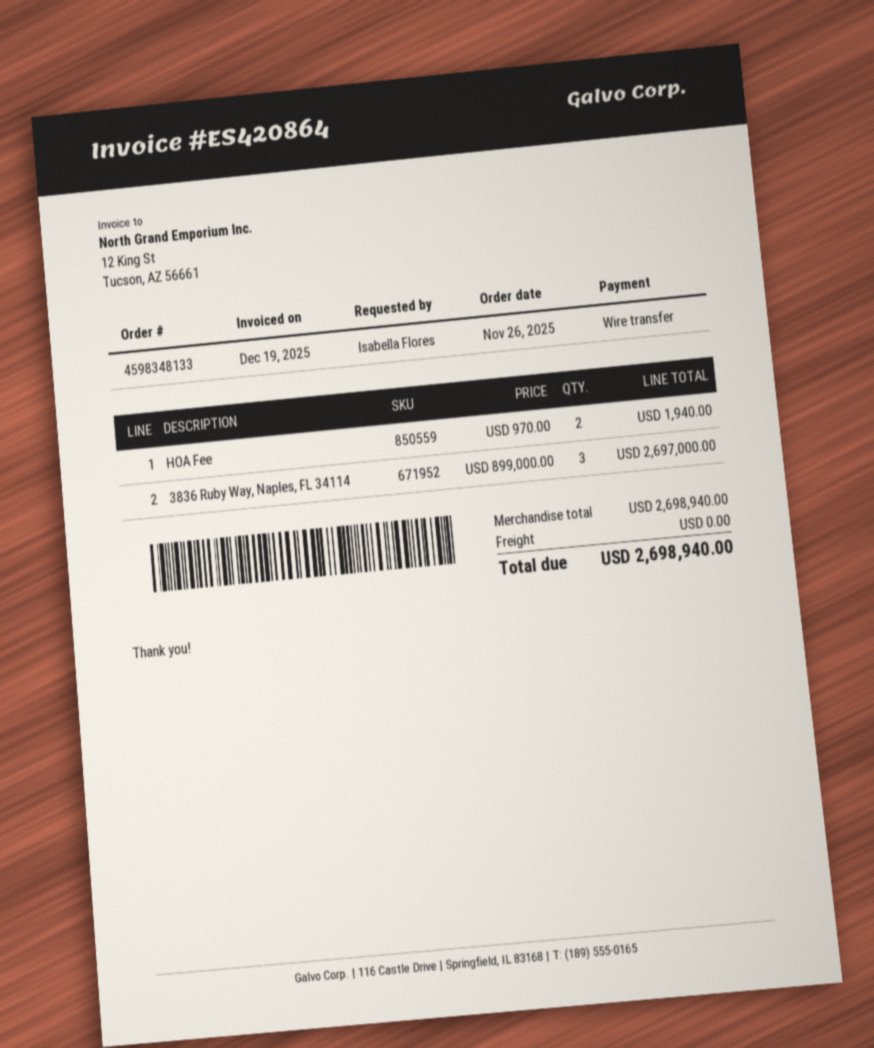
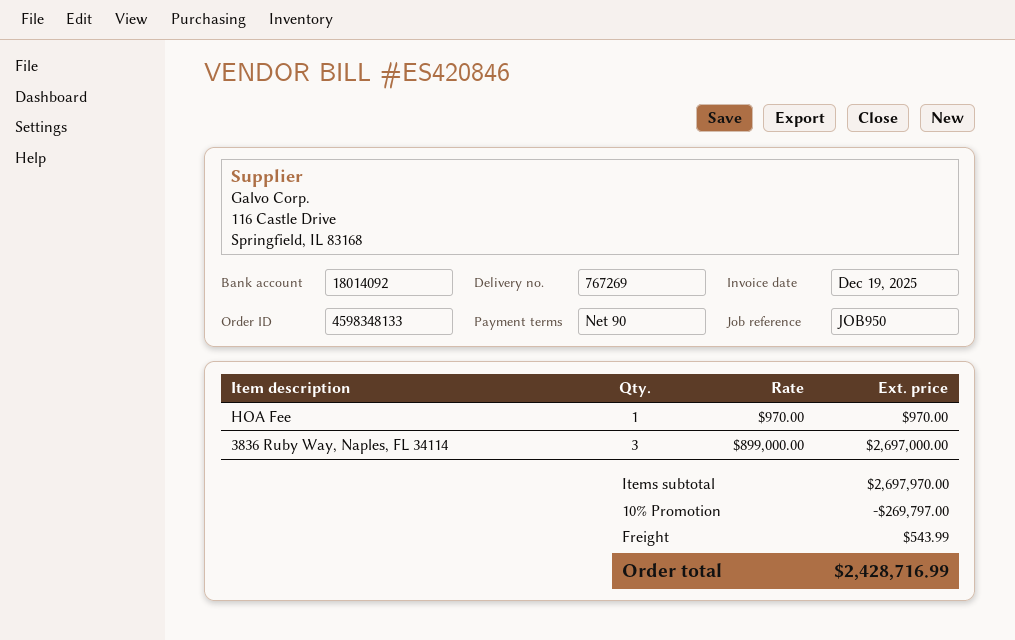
invoice number: ES420864 -> ES420846
HOA Fee: 2 x 970.00 = 1940.00 -> 1 x 970.00 = 970.00
subtotal: 2698940.00 -> 2697970.00
discount: none -> 10% = 269797.00
shipping: 0.00 -> 543.99
total: 2698940.00 -> 2428716.99

